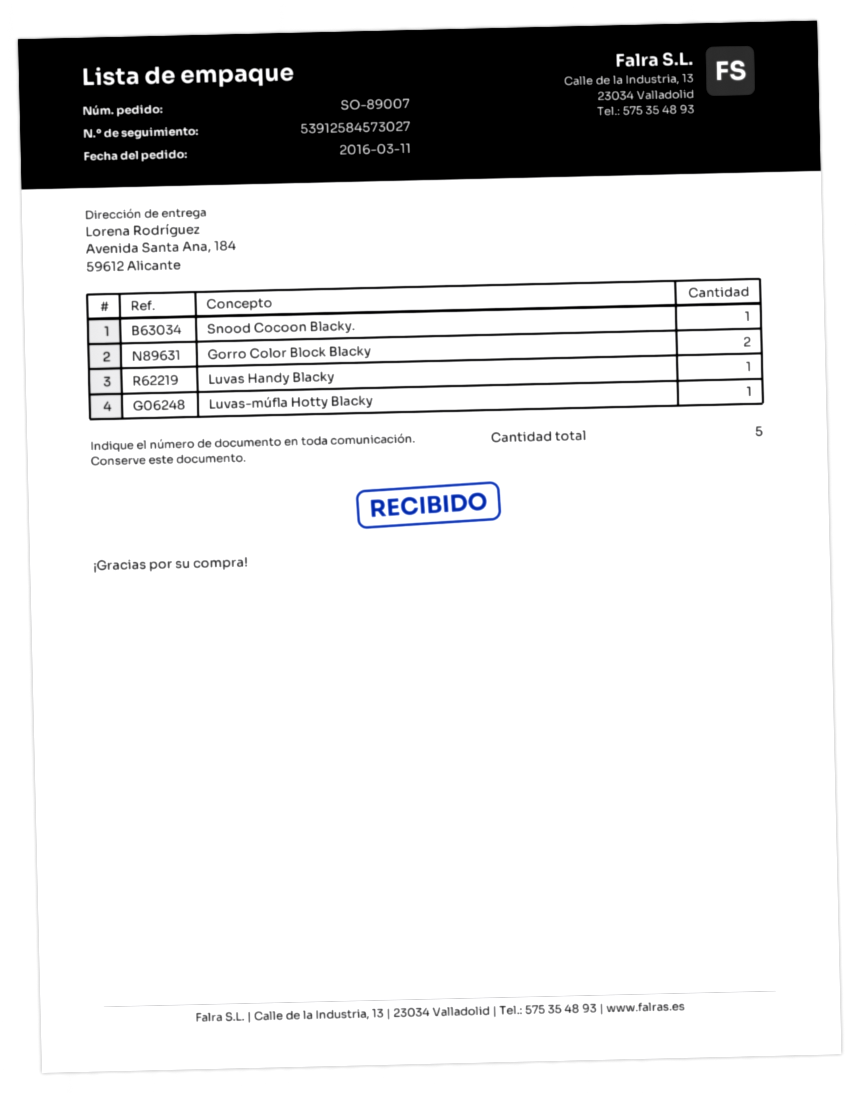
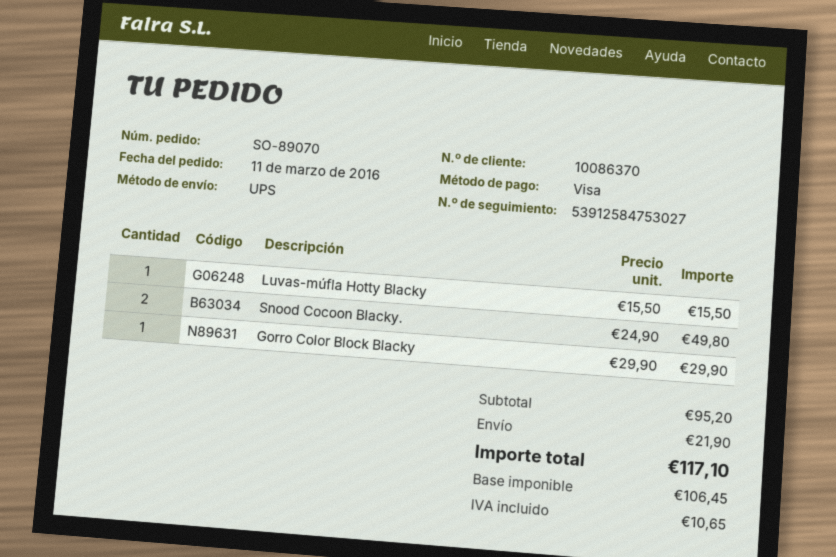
order number: SO-89007 -> SO-89070
tracking number: 53912584573027 -> 53912584753027
Snood Cocoon Blacky.: 1 -> 2
Gorro Color Block Blacky: 2 -> 1
Luvas Handy Blacky: 1 -> none

